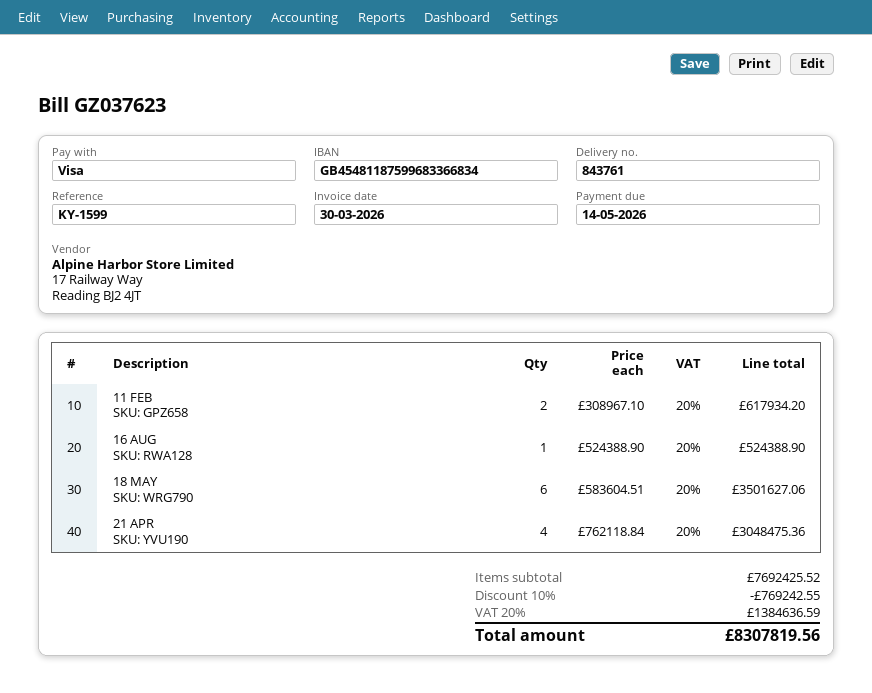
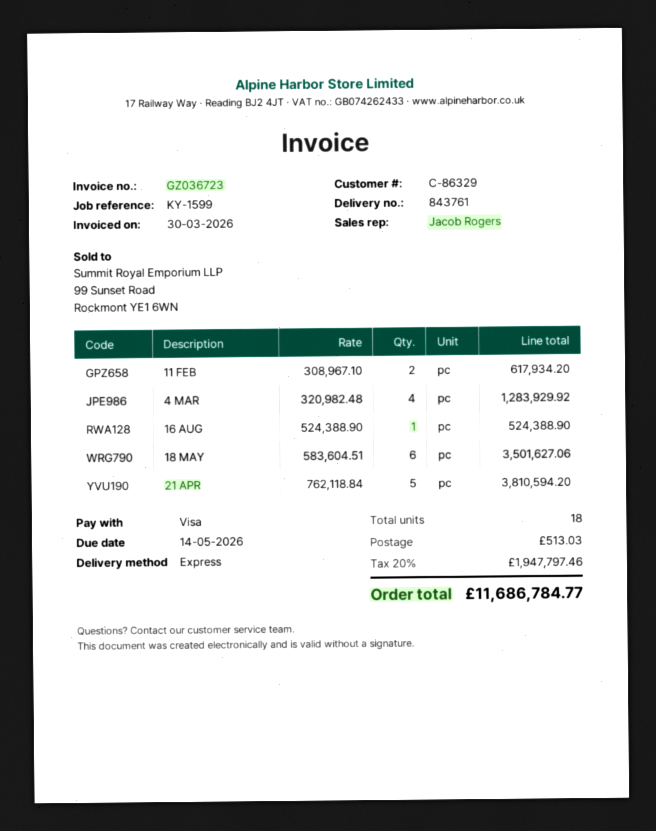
invoice number: GZ037623 -> GZ036723
21 APR: 4 x 762118.84 = 3048475.36 -> 5 x 762118.84 = 3810594.20
4 MAR: none -> 4 x 320982.48 = 1283929.92
discount: 10% = 769242.55 -> none
shipping: none -> 513.03
tax: 20% = 1384636.59 -> 20% = 1947797.46
total: 8307819.56 -> 11686784.77

